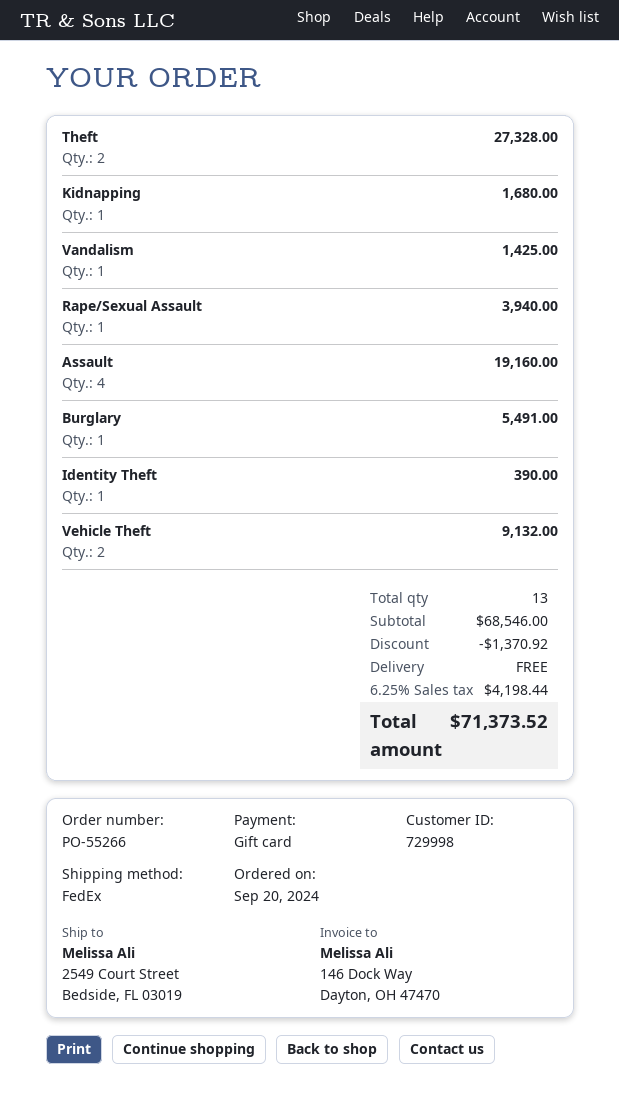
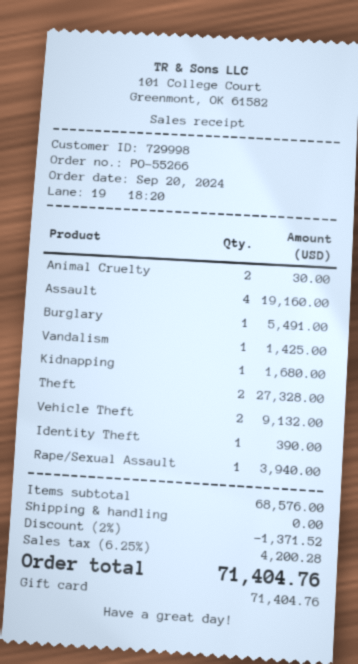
Animal Cruelty: none -> 2 for 30.00
subtotal: 68546.00 -> 68576.00
discount: 1370.92 -> 1371.52
tax: 6.25% = 4198.44 -> 6.25% = 4200.28
total: 71373.52 -> 71404.76

